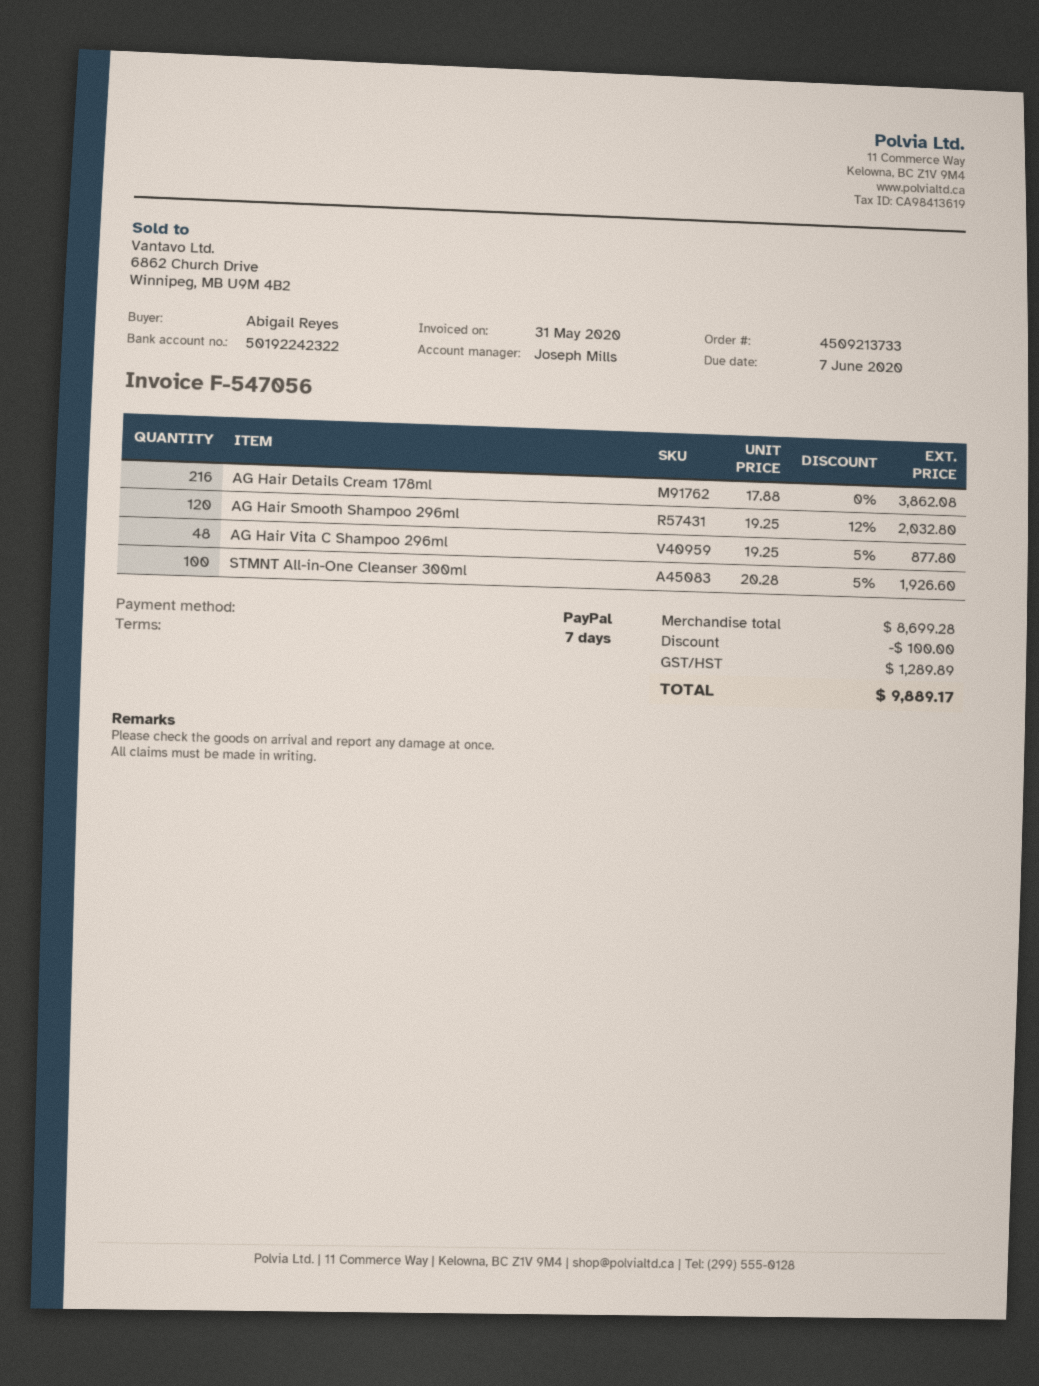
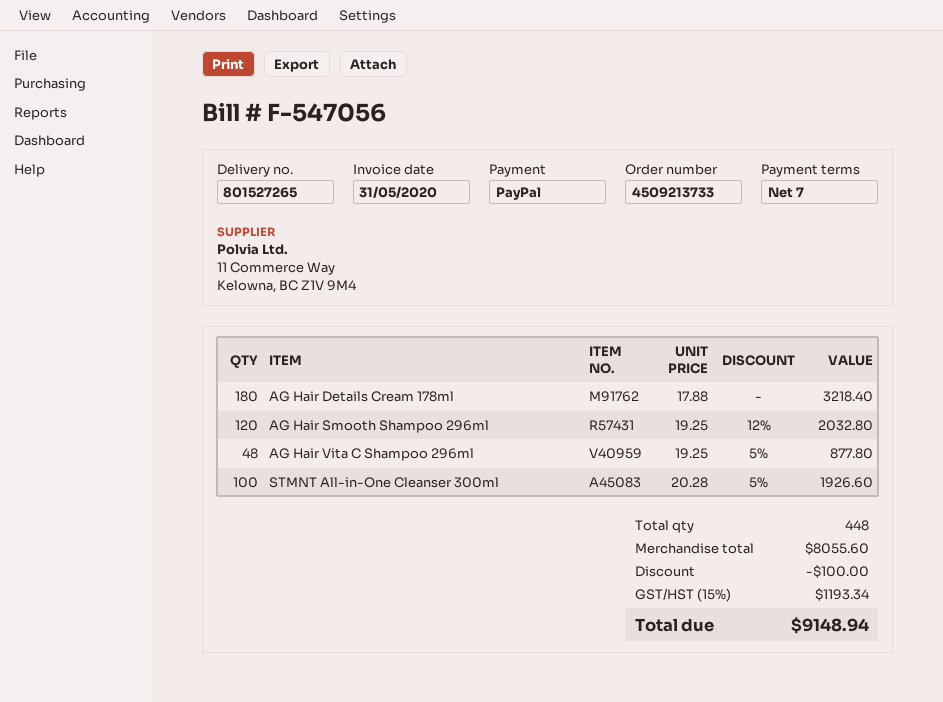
AG Hair Details Cream 178ml: 216 x 17.88 = 3862.08 -> 180 x 17.88 = 3218.40
subtotal: 8699.28 -> 8055.60
tax: 1289.89 -> 1193.34
total: 9889.17 -> 9148.94

